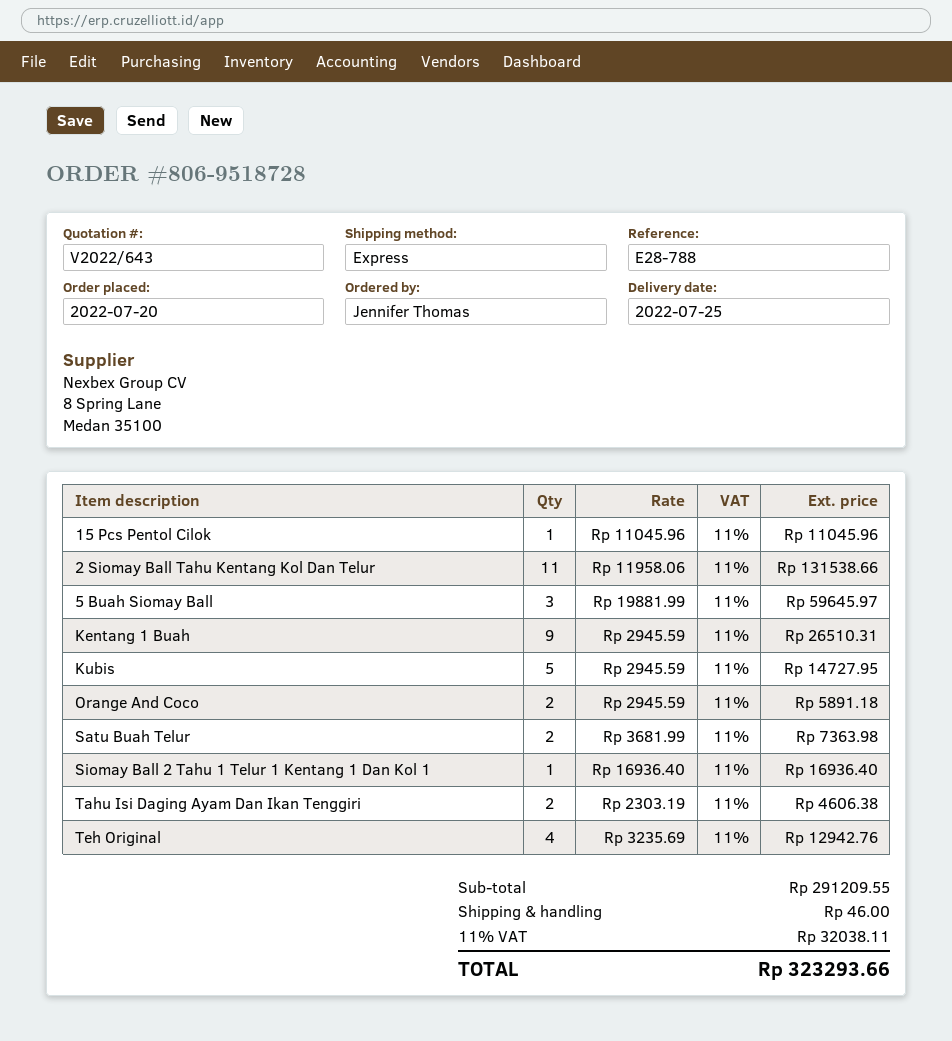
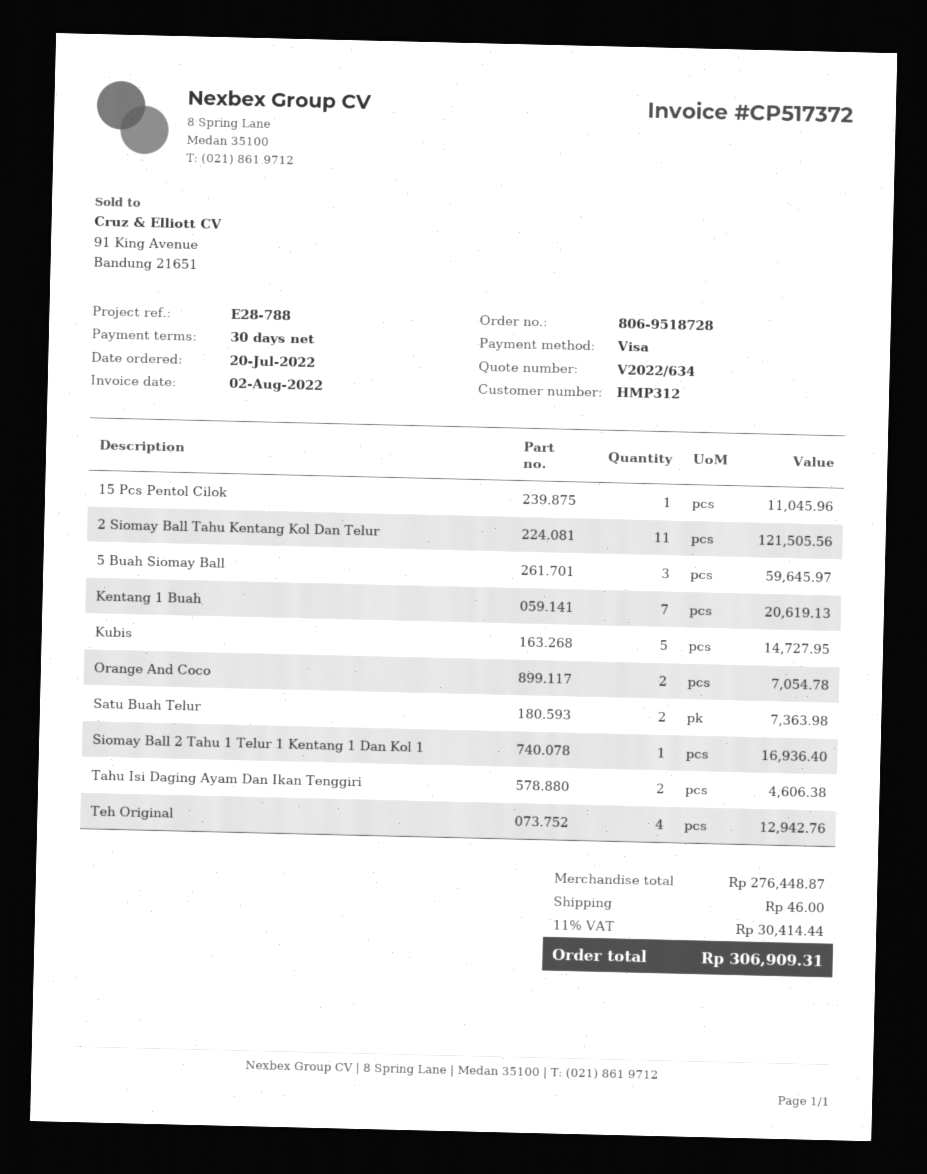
quote number: V2022/643 -> V2022/634
2 Siomay Ball Tahu Kentang Kol Dan Telur: 11 for 131538.66 -> 11 for 121505.56
Kentang 1 Buah: 9 for 26510.31 -> 7 for 20619.13
Orange And Coco: 2 for 5891.18 -> 2 for 7054.78
subtotal: 291209.55 -> 276448.87
tax: 11% = 32038.11 -> 11% = 30414.44
total: 323293.66 -> 306909.31

